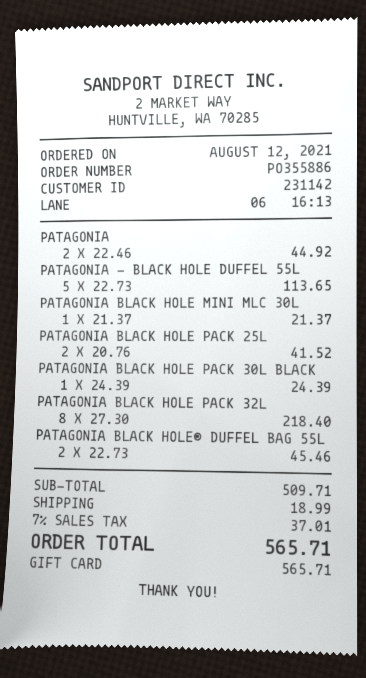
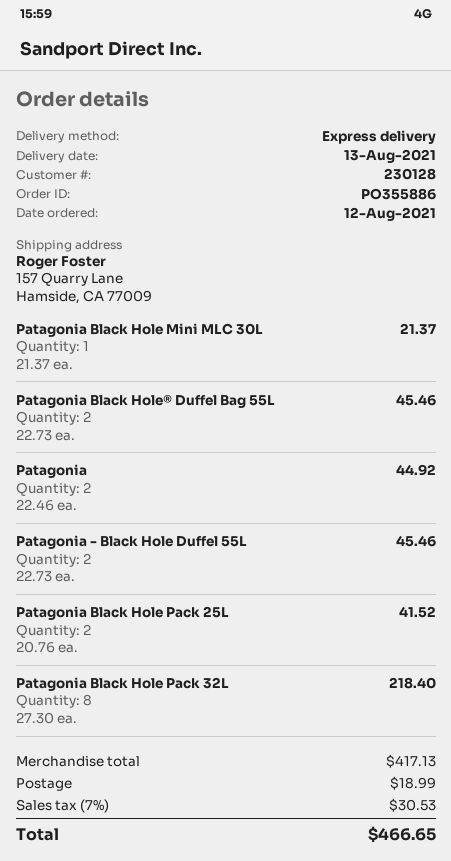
customer number: 231142 -> 230128
PATAGONIA - BLACK HOLE DUFFEL 55L: 5 x 22.73 = 113.65 -> 2 x 22.73 = 45.46
PATAGONIA BLACK HOLE PACK 30L BLACK: 1 x 24.39 = 24.39 -> none
subtotal: 509.71 -> 417.13
tax: 7% = 37.01 -> 7% = 30.53
total: 565.71 -> 466.65

